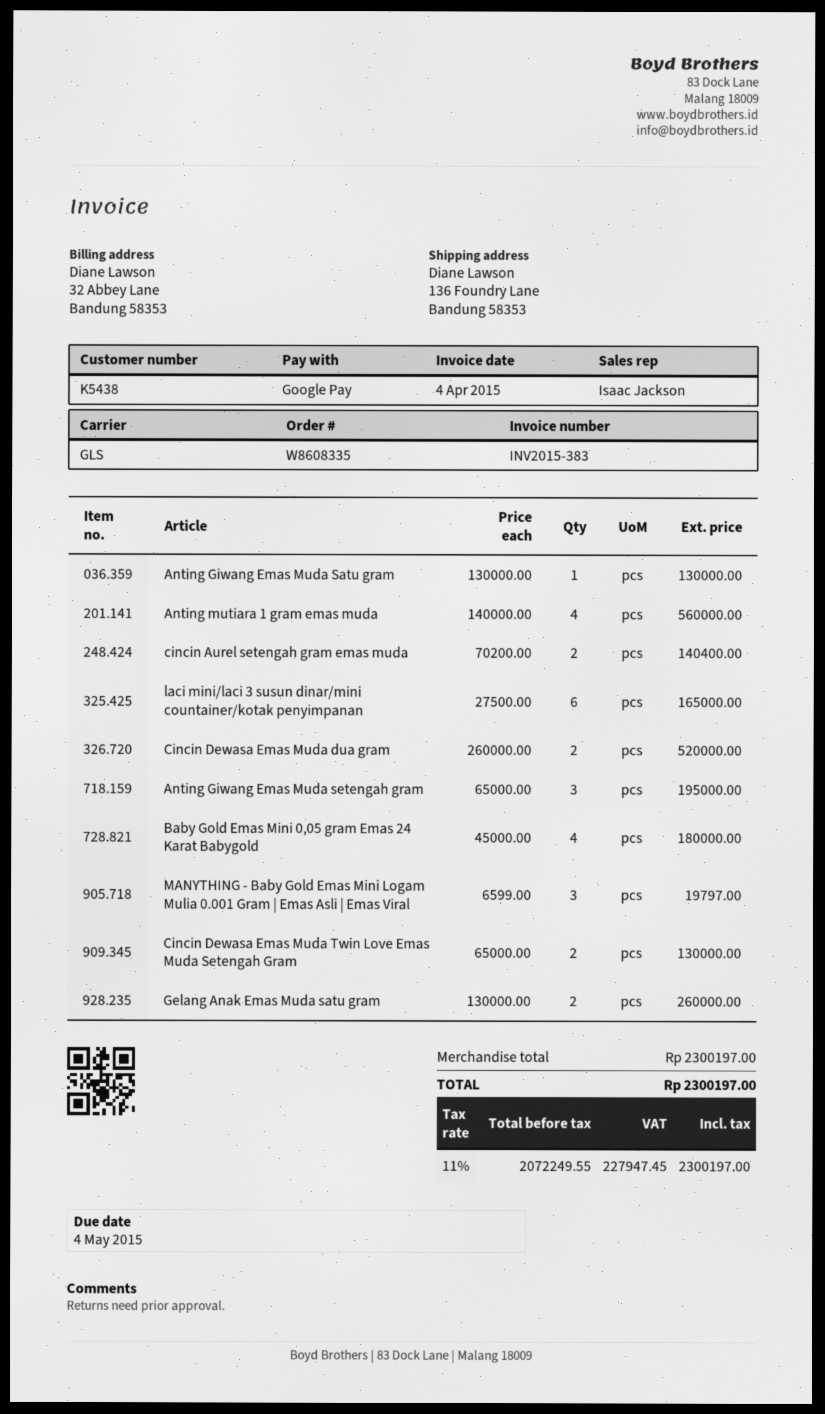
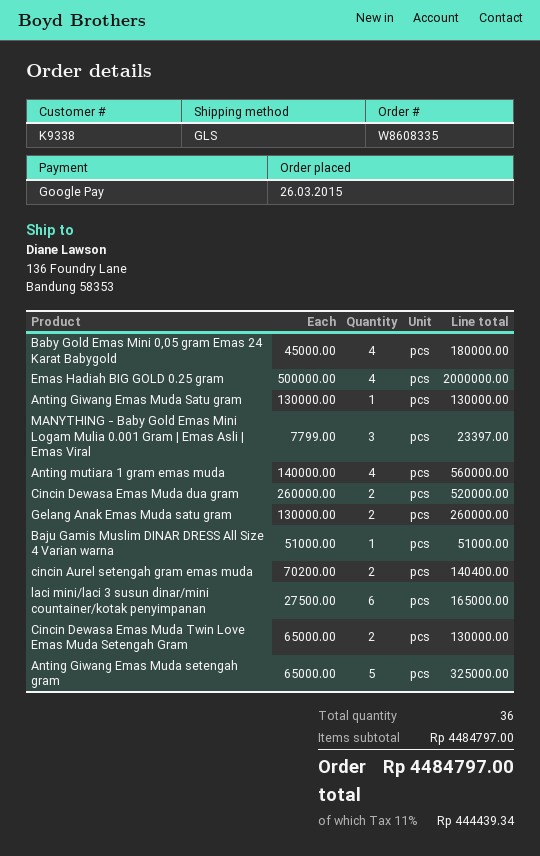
customer number: K5438 -> K9338
Anting Giwang Emas Muda setengah gram: 3 x 65000.00 = 195000.00 -> 5 x 65000.00 = 325000.00
MANYTHING - Baby Gold Emas Mini Logam Mulia 0.001 Gram | Emas Asli | Emas Viral: 3 x 6599.00 = 19797.00 -> 3 x 7799.00 = 23397.00
Emas Hadiah BIG GOLD 0.25 gram: none -> 4 x 500000.00 = 2000000.00
Baju Gamis Muslim DINAR DRESS All Size 4 Varian warna: none -> 1 x 51000.00 = 51000.00
subtotal: 2300197.00 -> 4484797.00
tax: 11% = 227947.45 -> 11% = 444439.34
total: 2300197.00 -> 4484797.00

